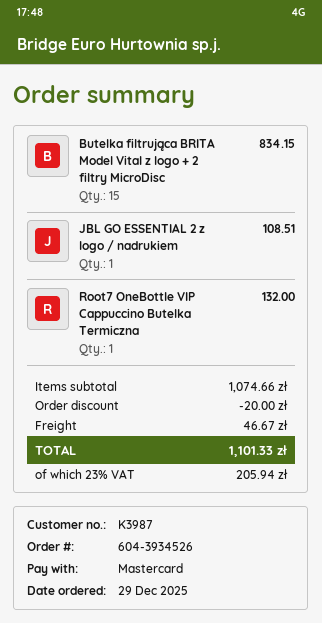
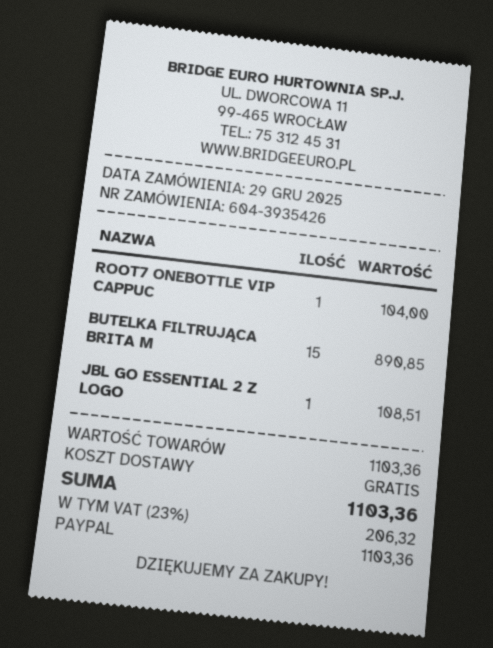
order number: 604-3934526 -> 604-3935426
payment method: Mastercard -> PayPal
Butelka filtrująca BRITA Model Vital z logo + 2 filtry MicroDisc: 15 for 834.15 -> 15 for 890.85
Root7 OneBottle VIP Cappuccino Butelka Termiczna: 1 for 132.00 -> 1 for 104.00
subtotal: 1074.66 -> 1103.36
discount: 20.00 -> none
shipping: 46.67 -> 0.00
tax: 23% = 205.94 -> 23% = 206.32
total: 1101.33 -> 1103.36

